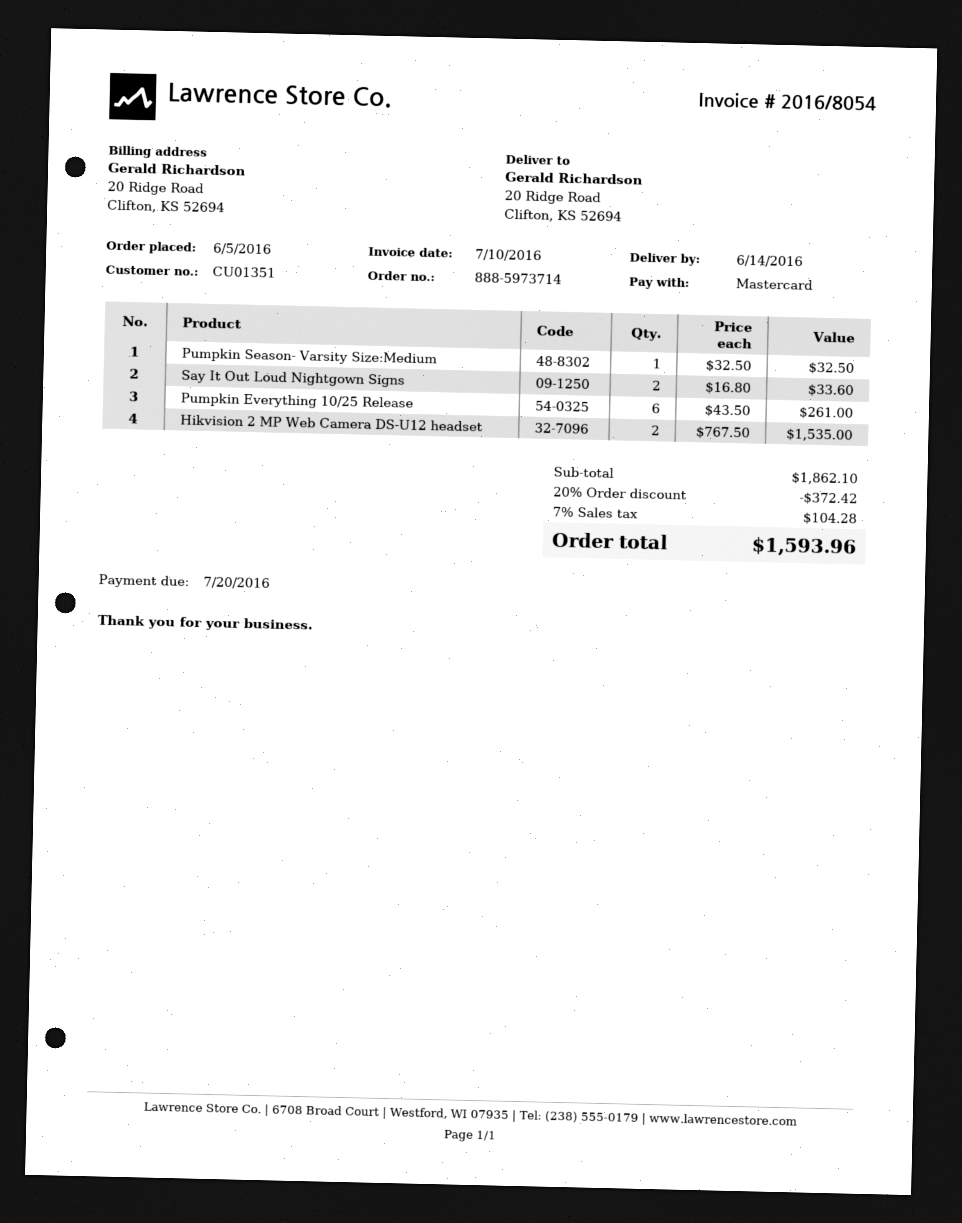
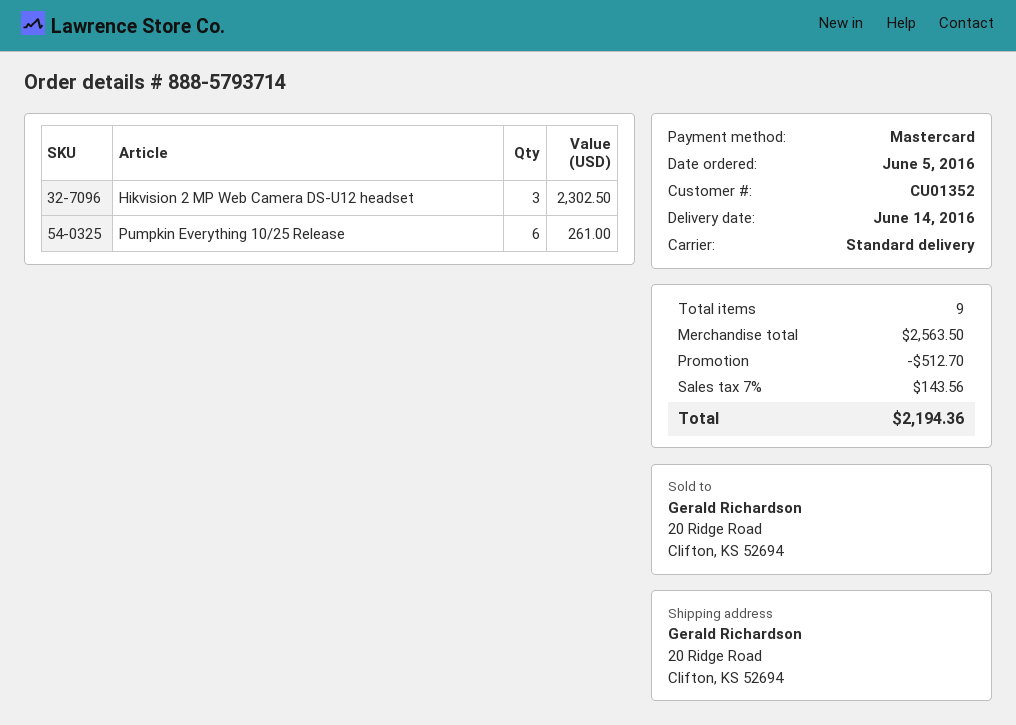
order number: 888-5973714 -> 888-5793714
customer number: CU01351 -> CU01352
Pumpkin Season- Varsity Size:Medium: 1 for 32.50 -> none
Say It Out Loud Nightgown Signs: 2 for 33.60 -> none
Hikvision 2 MP Web Camera DS-U12 headset: 2 for 1535.00 -> 3 for 2302.50
subtotal: 1862.10 -> 2563.50
discount: 372.42 -> 512.70
tax: 7% = 104.28 -> 7% = 143.56
total: 1593.96 -> 2194.36

